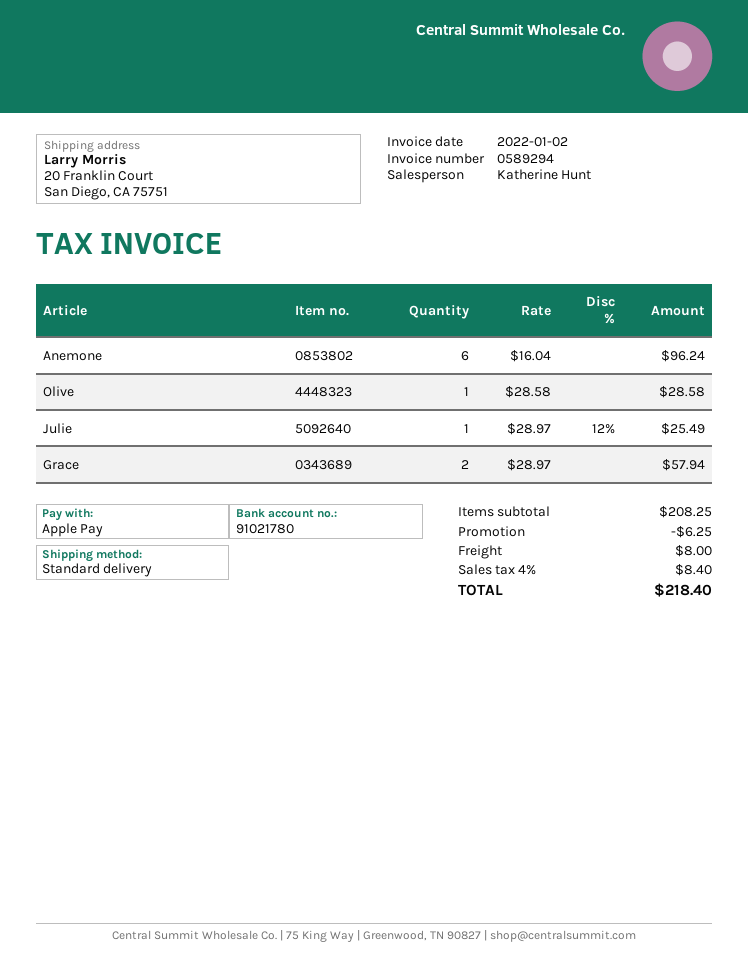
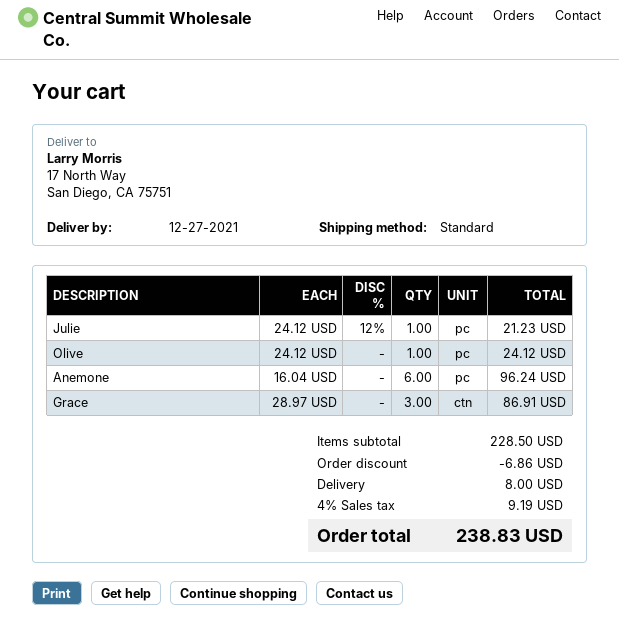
ship to: 20 Franklin Court, San Diego, CA 75751 -> 17 North Way, San Diego, CA 75751
Olive: 1 x 28.58 = 28.58 -> 1 x 24.12 = 24.12
Julie: 1 x 28.97 - 12% = 25.49 -> 1 x 24.12 - 12% = 21.23
Grace: 2 x 28.97 = 57.94 -> 3 x 28.97 = 86.91
subtotal: 208.25 -> 228.50
discount: 6.25 -> 6.86
tax: 4% = 8.40 -> 4% = 9.19
total: 218.40 -> 238.83

